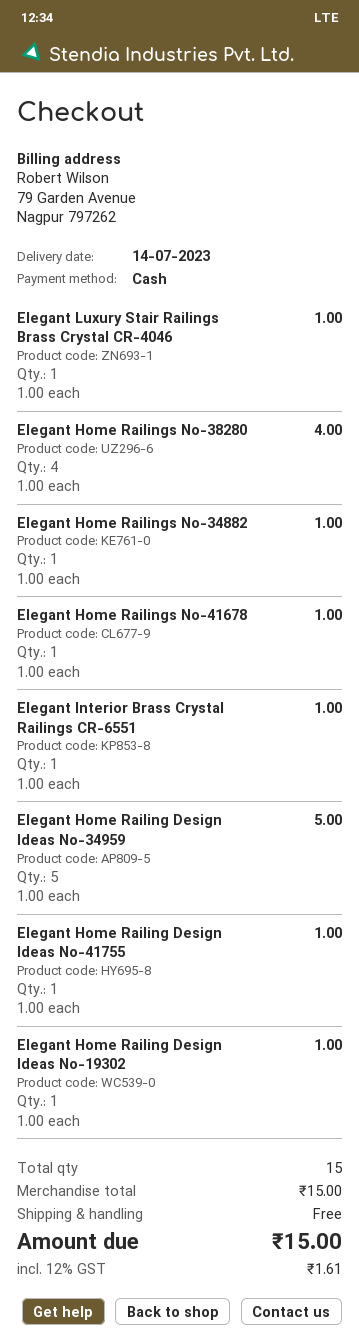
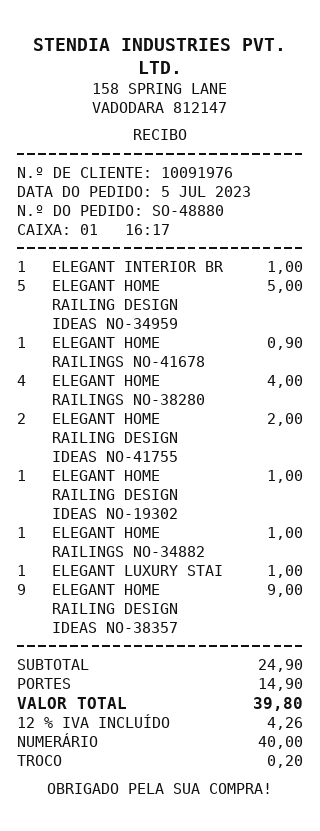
Elegant Home Railings No-41678: 1 for 1.00 -> 1 for 0.90
Elegant Home Railing Design Ideas No-41755: 1 for 1.00 -> 2 for 2.00
ELEGANT HOME RAILING DESIGN IDEAS NO-38357: none -> 9 for 9.00
subtotal: 15.00 -> 24.90
shipping: 0.00 -> 14.90
tax: 12% = 1.61 -> 12% = 4.26
total: 15.00 -> 39.80

